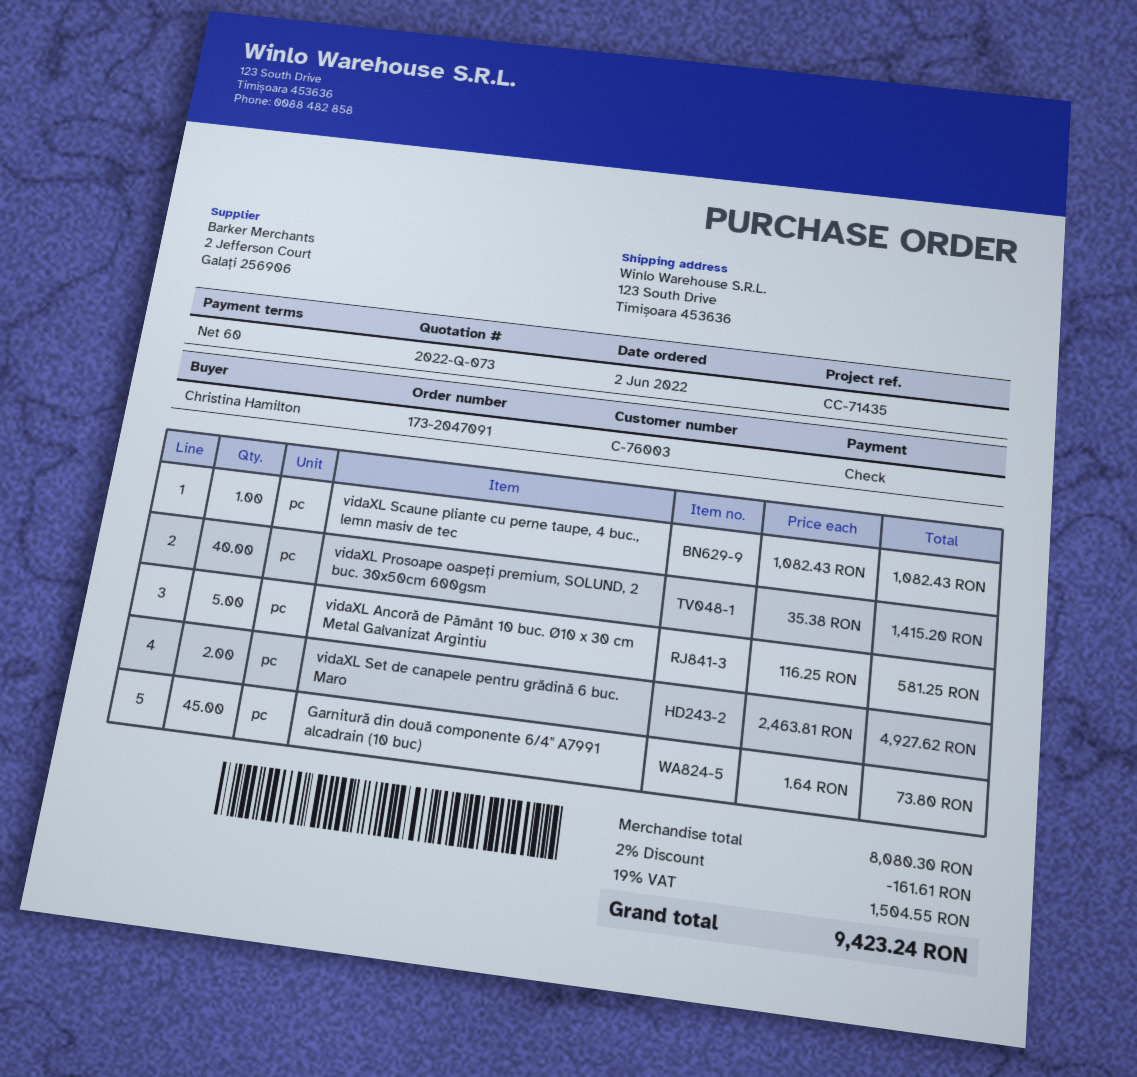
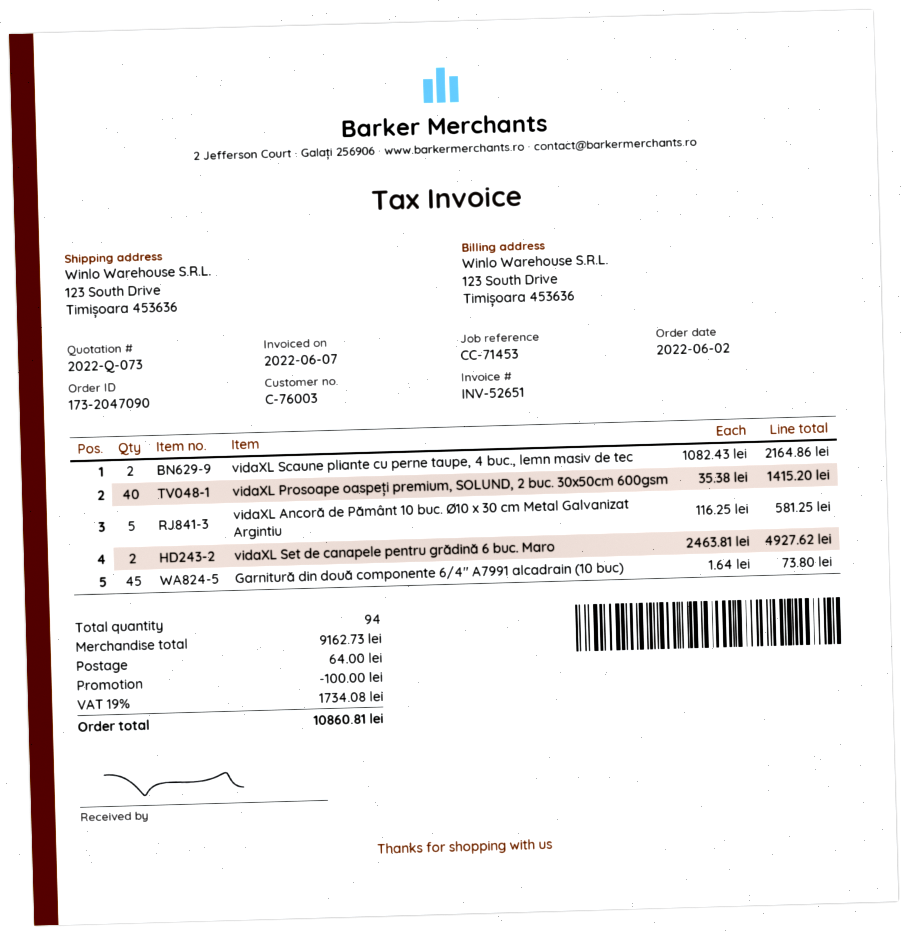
order number: 173-2047091 -> 173-2047090
reference: CC-71435 -> CC-71453
vidaXL Scaune pliante cu perne taupe, 4 buc., lemn masiv de tec: 1 x 1082.43 = 1082.43 -> 2 x 1082.43 = 2164.86
subtotal: 8080.30 -> 9162.73
discount: 161.61 -> 100.00
shipping: none -> 64.00
tax: 19% = 1504.55 -> 19% = 1734.08
total: 9423.24 -> 10860.81

